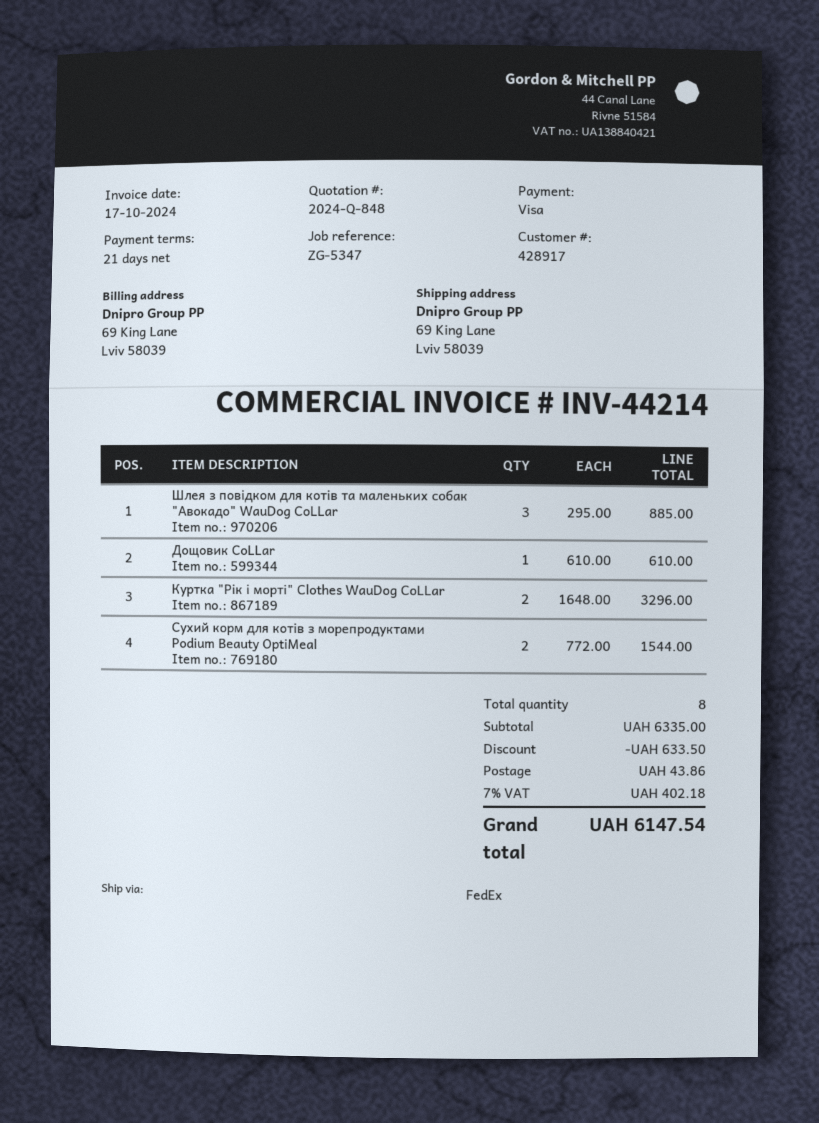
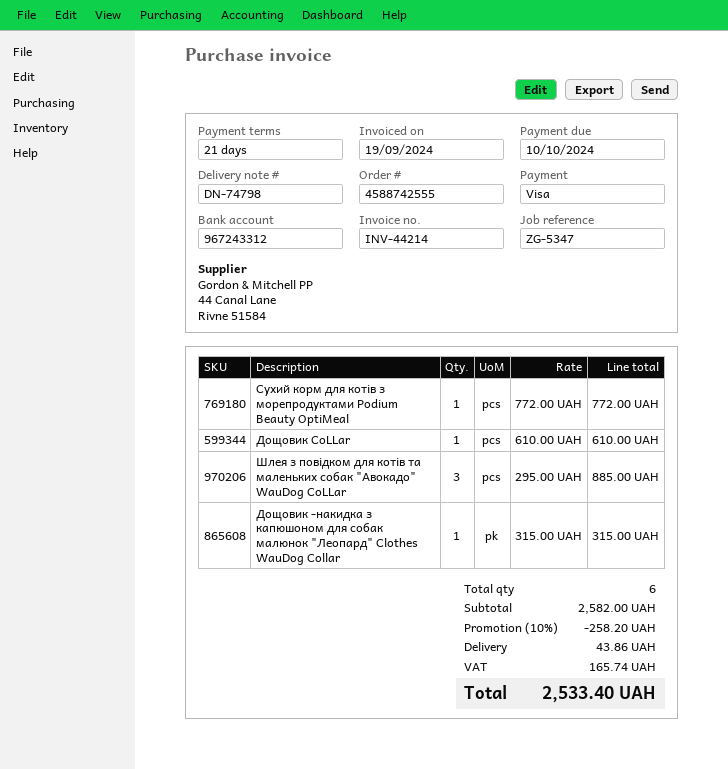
invoice date: 2024-10-17 -> 2024-09-19
Куртка "Рік і морті" Clothes WauDog CoLLar: 2 x 1648.00 = 3296.00 -> none
Сухий корм для котів з морепродуктами Podium Beauty OptiMeal: 2 x 772.00 = 1544.00 -> 1 x 772.00 = 772.00
Дощовик -накидка з капюшоном для собак малюнок "Леопард" Clothes WauDog Collar: none -> 1 x 315.00 = 315.00
total quantity: 8 -> 6
subtotal: 6335.00 -> 2582.00
discount: 633.50 -> 258.20
tax: 402.18 -> 165.74
total: 6147.54 -> 2533.40

